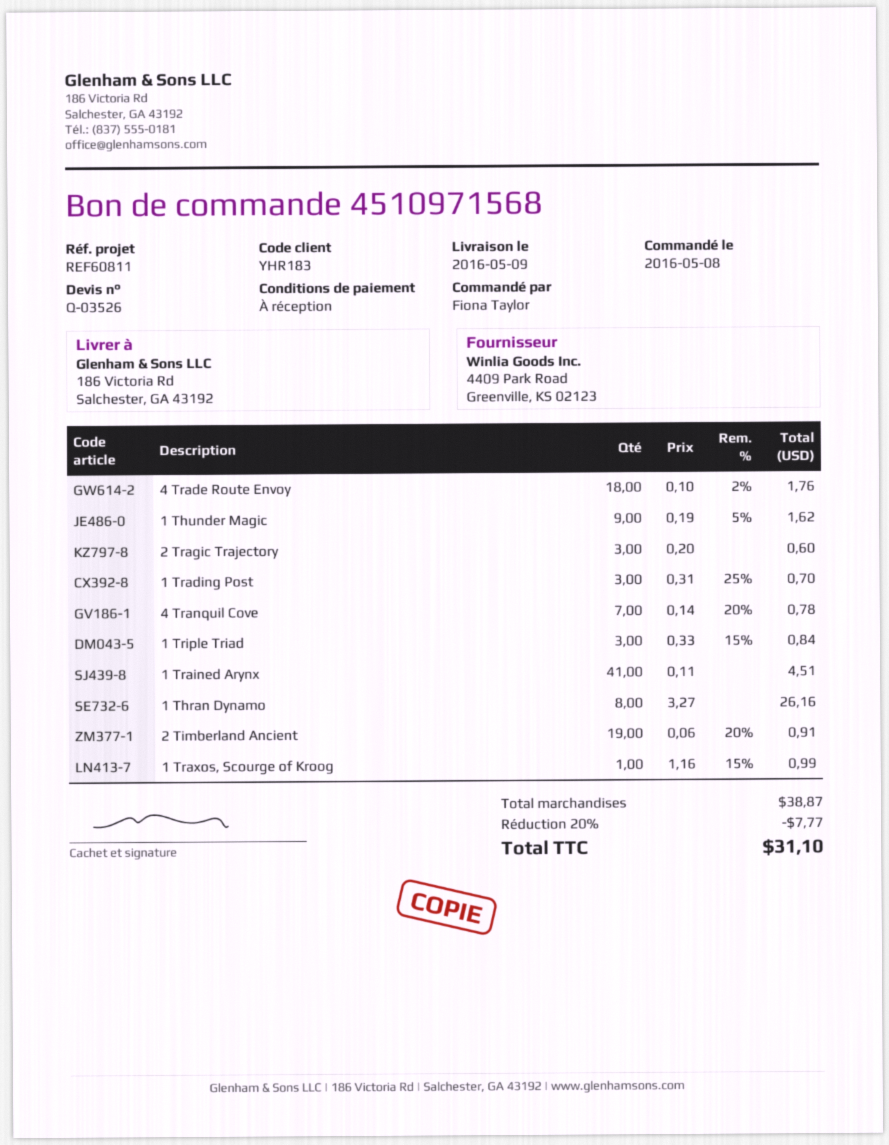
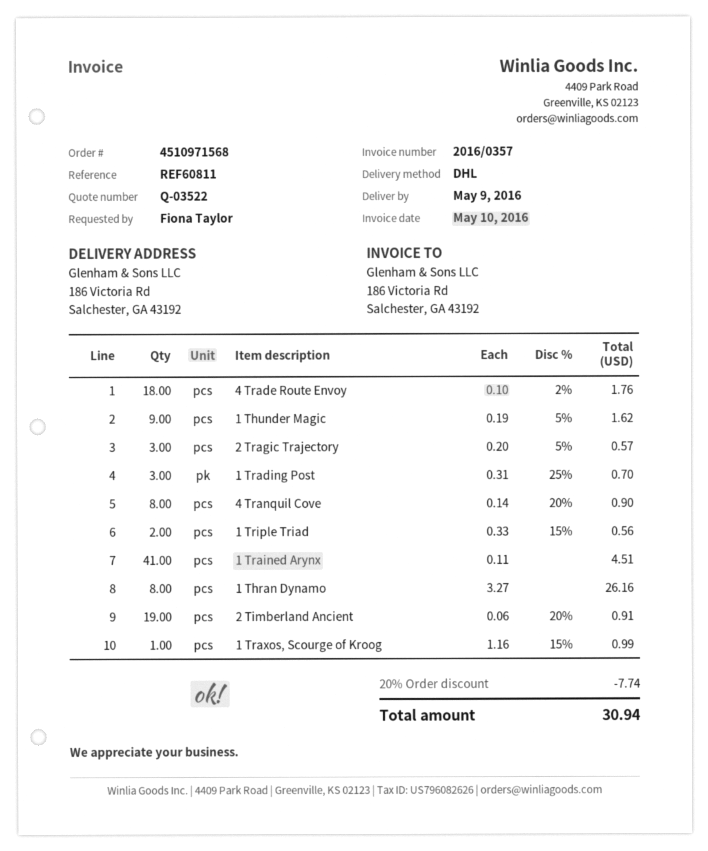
quote number: Q-03526 -> Q-03522
2 Tragic Trajectory: 3 x 0.20 = 0.60 -> 3 x 0.20 - 5% = 0.57
4 Tranquil Cove: 7 x 0.14 - 20% = 0.78 -> 8 x 0.14 - 20% = 0.90
1 Triple Triad: 3 x 0.33 - 15% = 0.84 -> 2 x 0.33 - 15% = 0.56
discount: 20% = 7.77 -> 20% = 7.74
total: 31.10 -> 30.94

